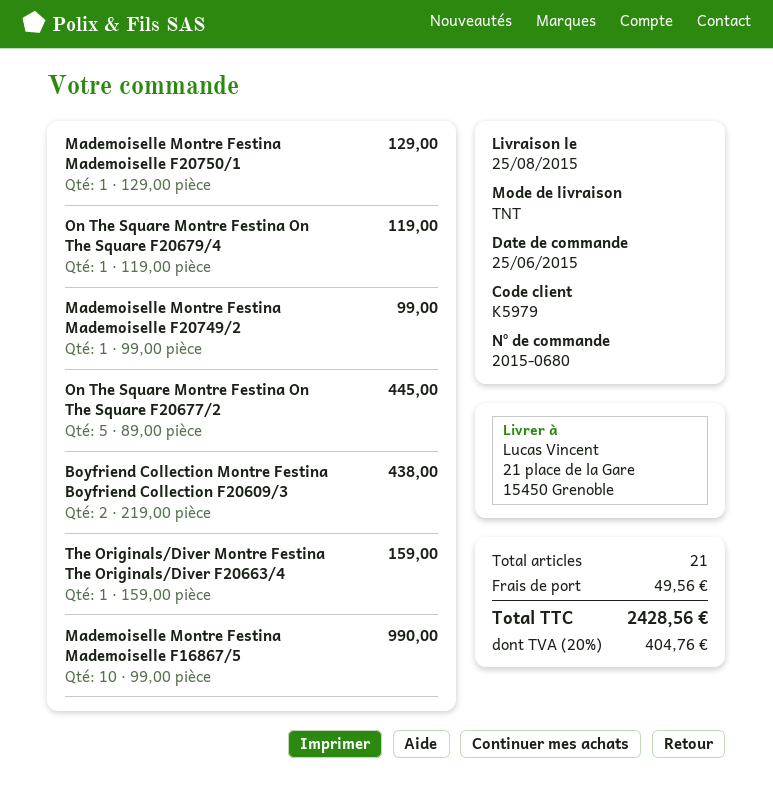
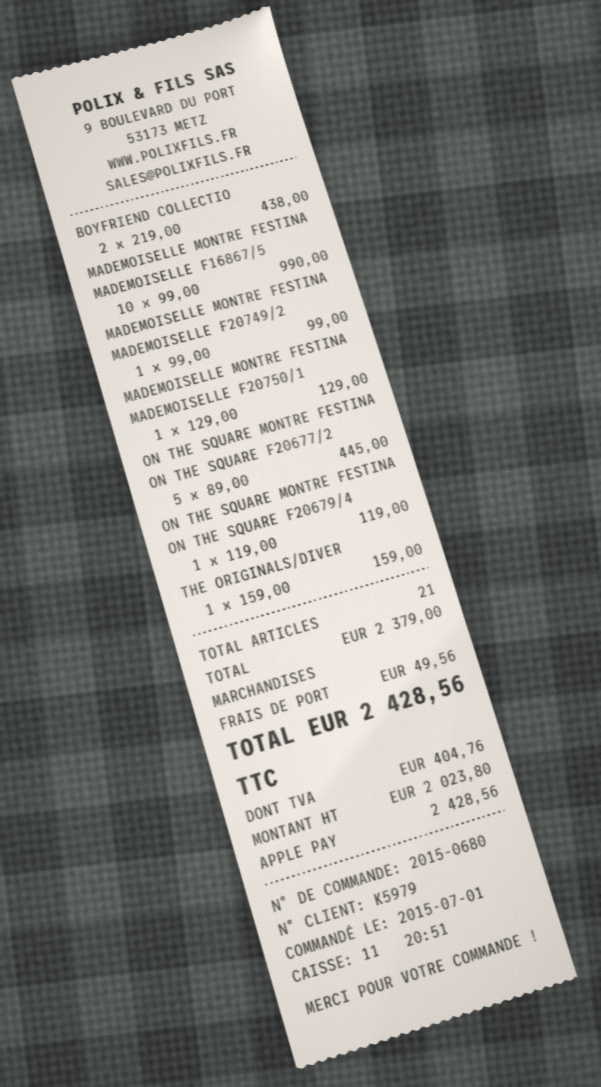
order date: 2015-06-25 -> 2015-07-01

